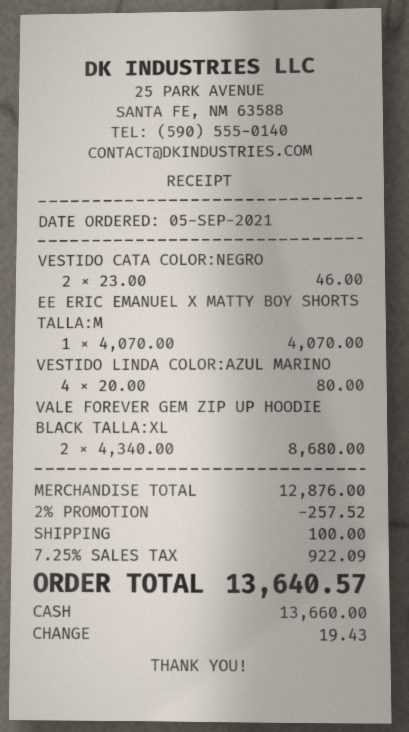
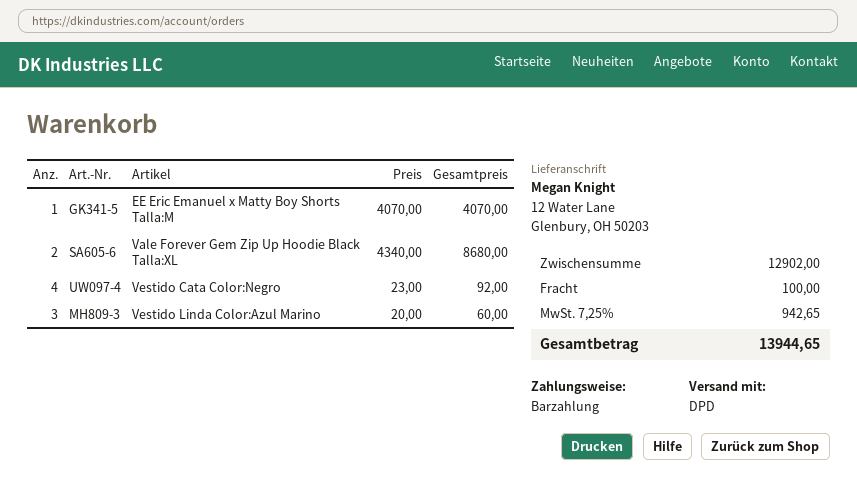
VESTIDO CATA COLOR:NEGRO: 2 x 23.00 = 46.00 -> 4 x 23.00 = 92.00
VESTIDO LINDA COLOR:AZUL MARINO: 4 x 20.00 = 80.00 -> 3 x 20.00 = 60.00
subtotal: 12876.00 -> 12902.00
discount: 2% = 257.52 -> none
tax: 7.25% = 922.09 -> 7.25% = 942.65
total: 13640.57 -> 13944.65

